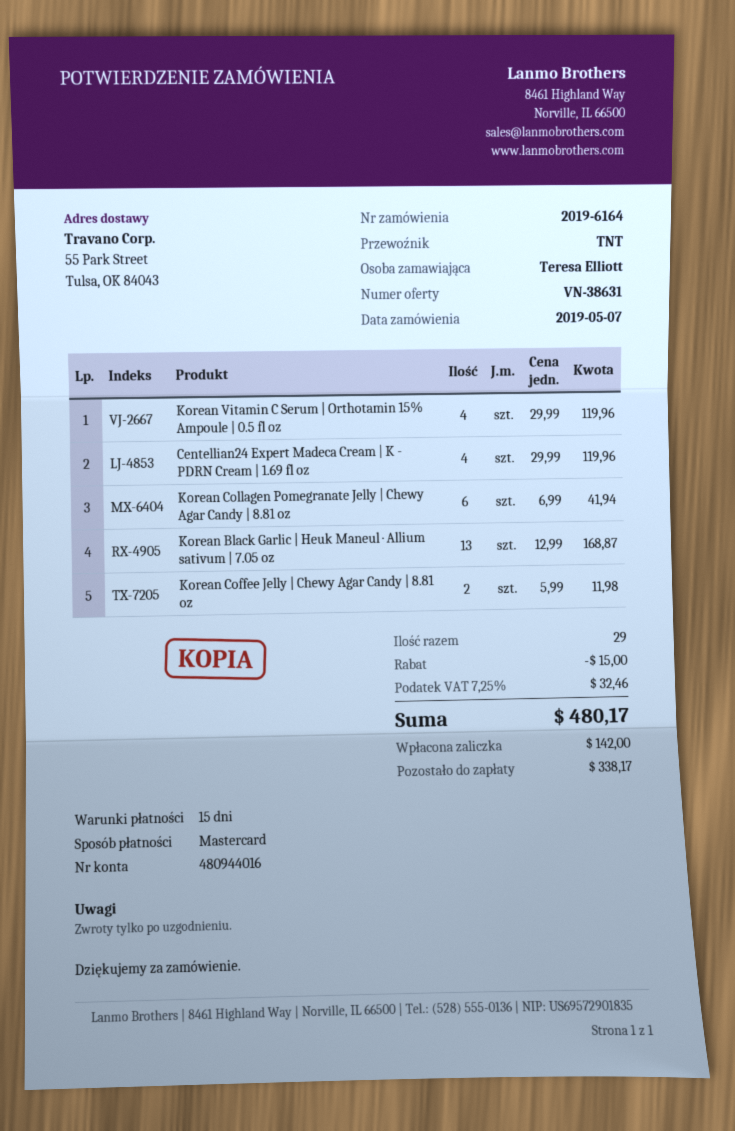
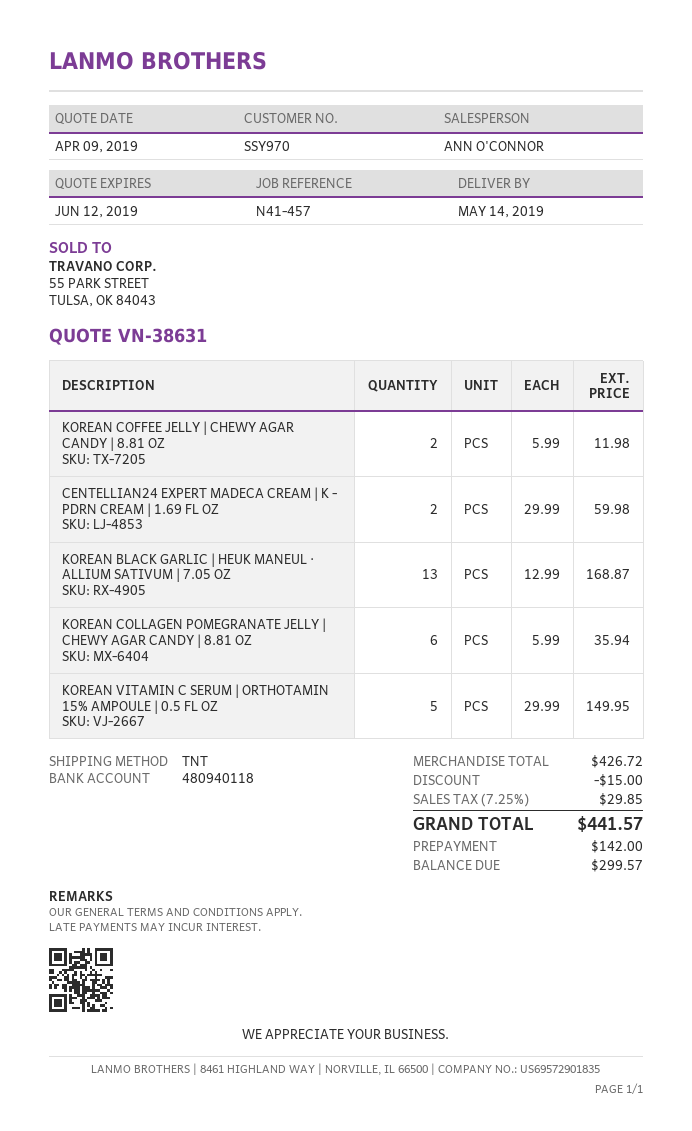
bank account: 480944016 -> 480940118
Korean Vitamin C Serum | Orthotamin 15% Ampoule | 0.5 fl oz: 4 x 29.99 = 119.96 -> 5 x 29.99 = 149.95
Centellian24 Expert Madeca Cream | K - PDRN Cream | 1.69 fl oz: 4 x 29.99 = 119.96 -> 2 x 29.99 = 59.98
Korean Collagen Pomegranate Jelly | Chewy Agar Candy | 8.81 oz: 6 x 6.99 = 41.94 -> 6 x 5.99 = 35.94
tax: 7.25% = 32.46 -> 7.25% = 29.85
total: 480.17 -> 441.57
balance: 338.17 -> 299.57

